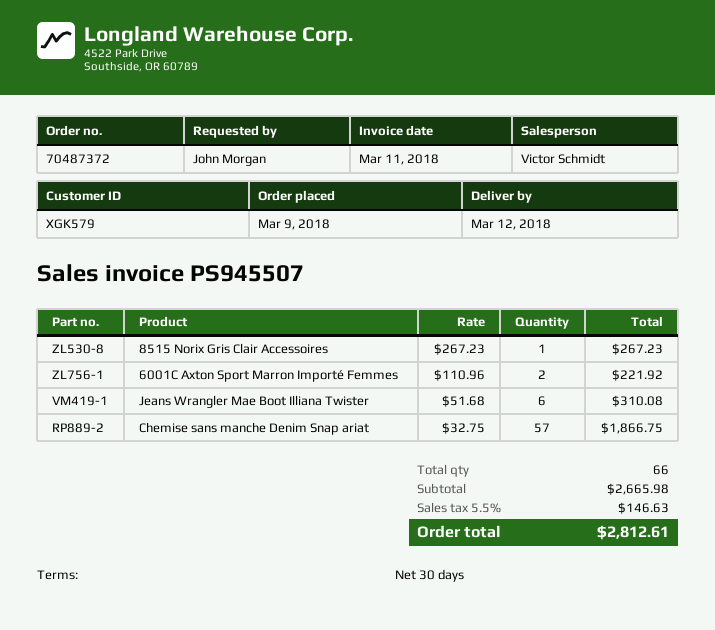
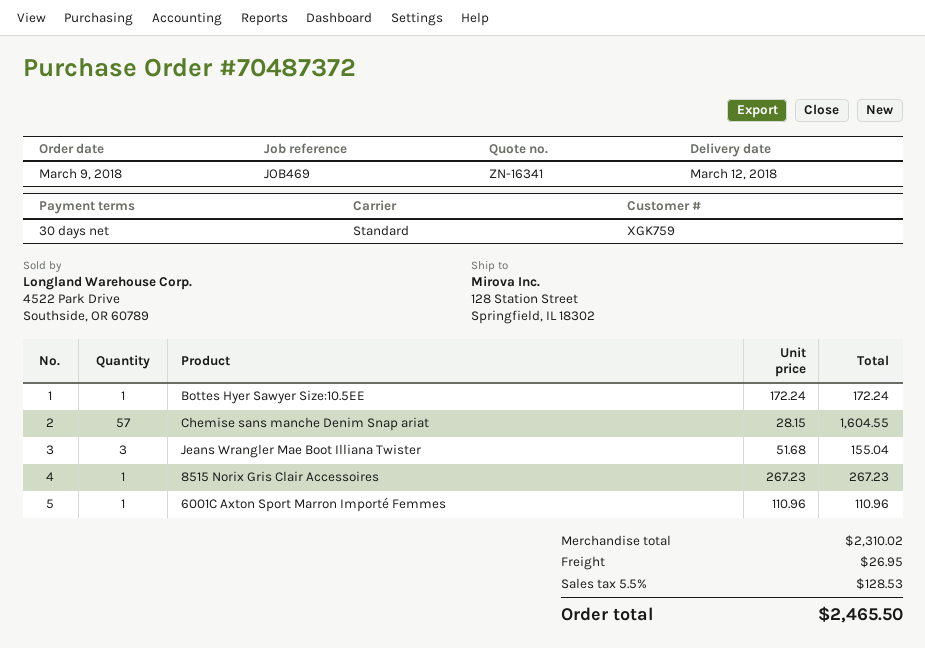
customer number: XGK579 -> XGK759
6001C Axton Sport Marron Importé Femmes: 2 x 110.96 = 221.92 -> 1 x 110.96 = 110.96
Jeans Wrangler Mae Boot Illiana Twister: 6 x 51.68 = 310.08 -> 3 x 51.68 = 155.04
Chemise sans manche Denim Snap ariat: 57 x 32.75 = 1866.75 -> 57 x 28.15 = 1604.55
Bottes Hyer Sawyer Size:10.5EE: none -> 1 x 172.24 = 172.24
subtotal: 2665.98 -> 2310.02
shipping: none -> 26.95
tax: 5.5% = 146.63 -> 5.5% = 128.53
total: 2812.61 -> 2465.50

